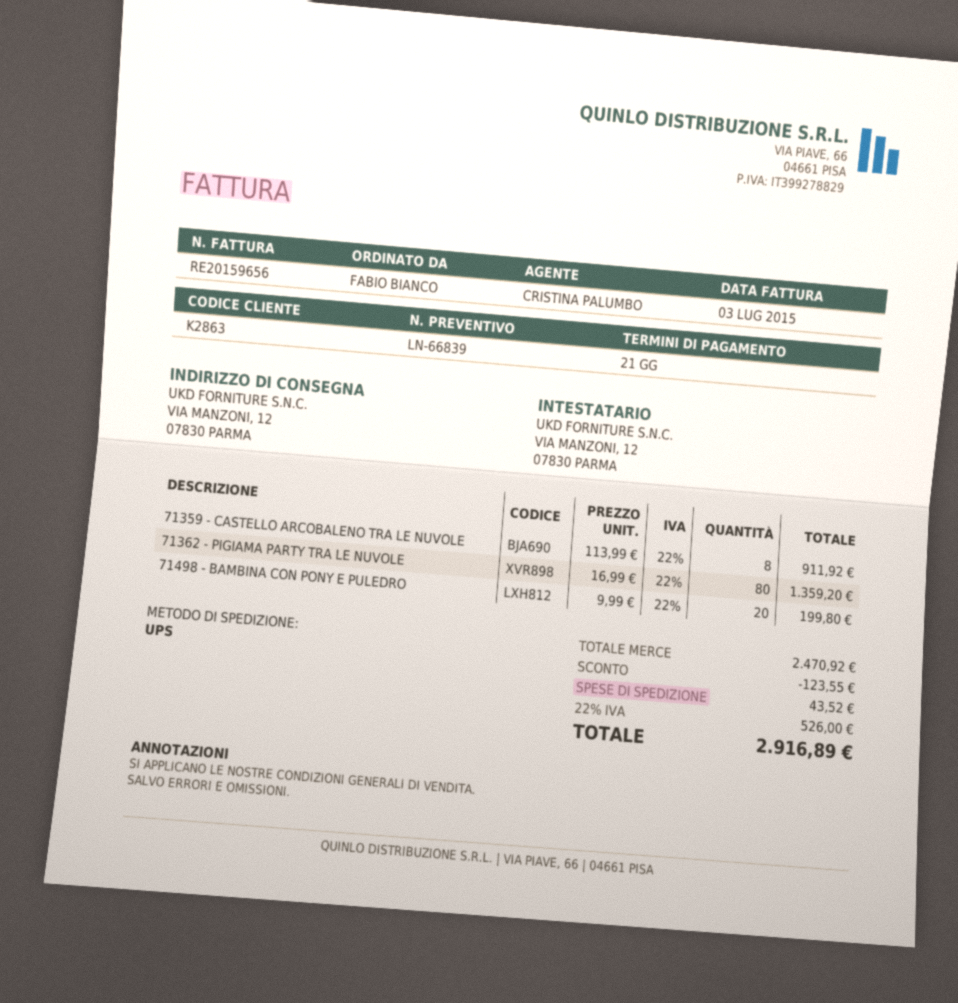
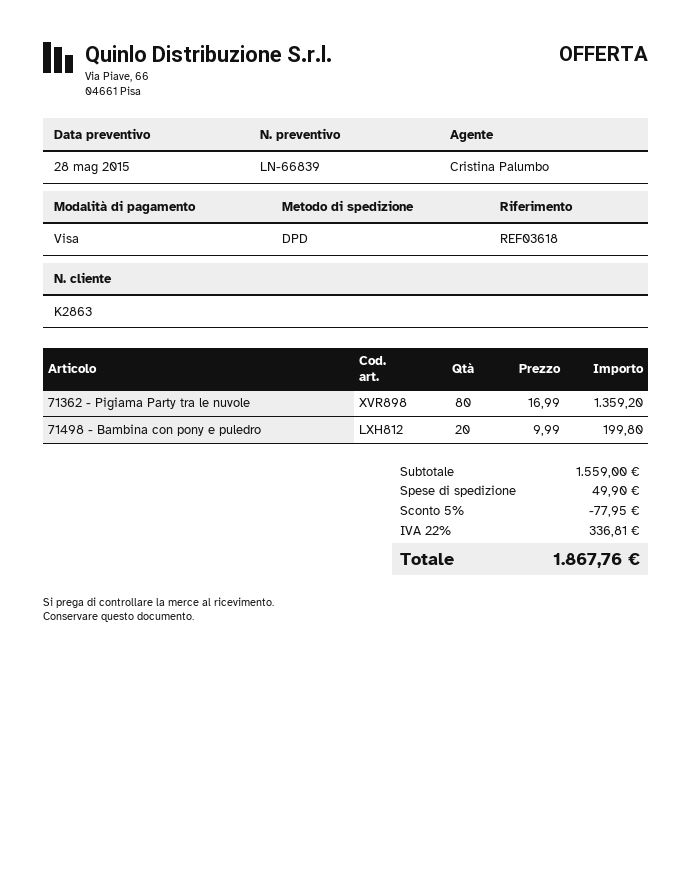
shipping method: UPS -> DPD
71359 - CASTELLO ARCOBALENO TRA LE NUVOLE: 8 x 113.99 = 911.92 -> none
subtotal: 2470.92 -> 1559.00
discount: 123.55 -> 77.95
shipping: 43.52 -> 49.90
tax: 22% = 526.00 -> 22% = 336.81
total: 2916.89 -> 1867.76

